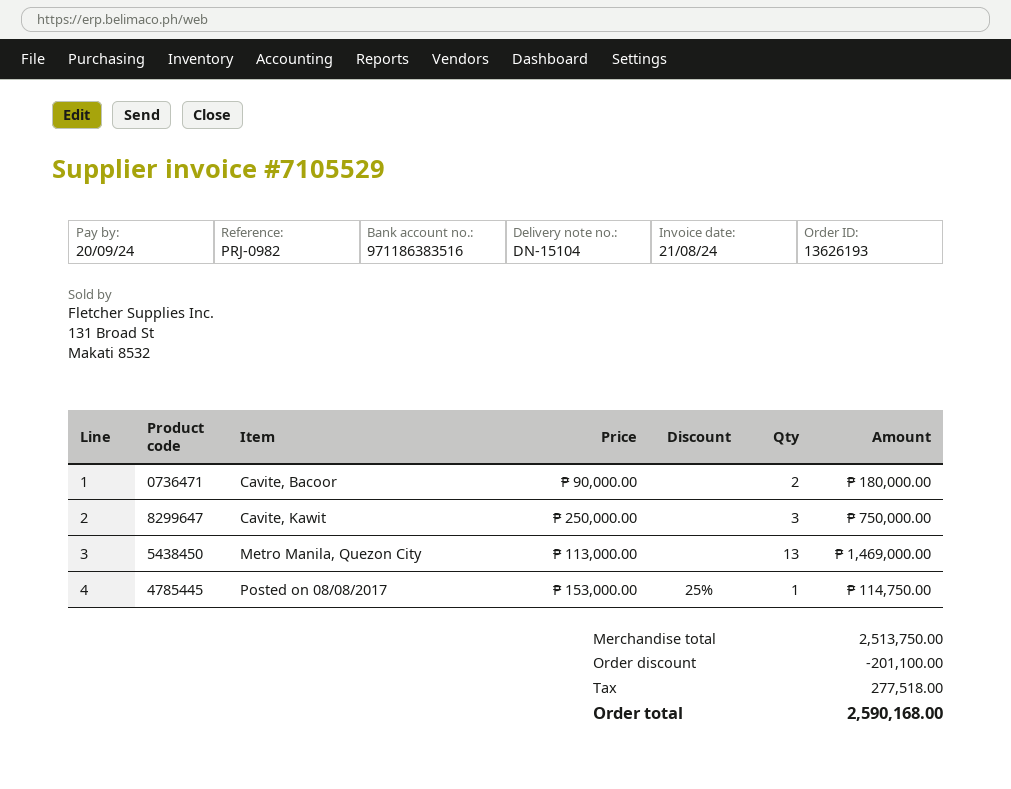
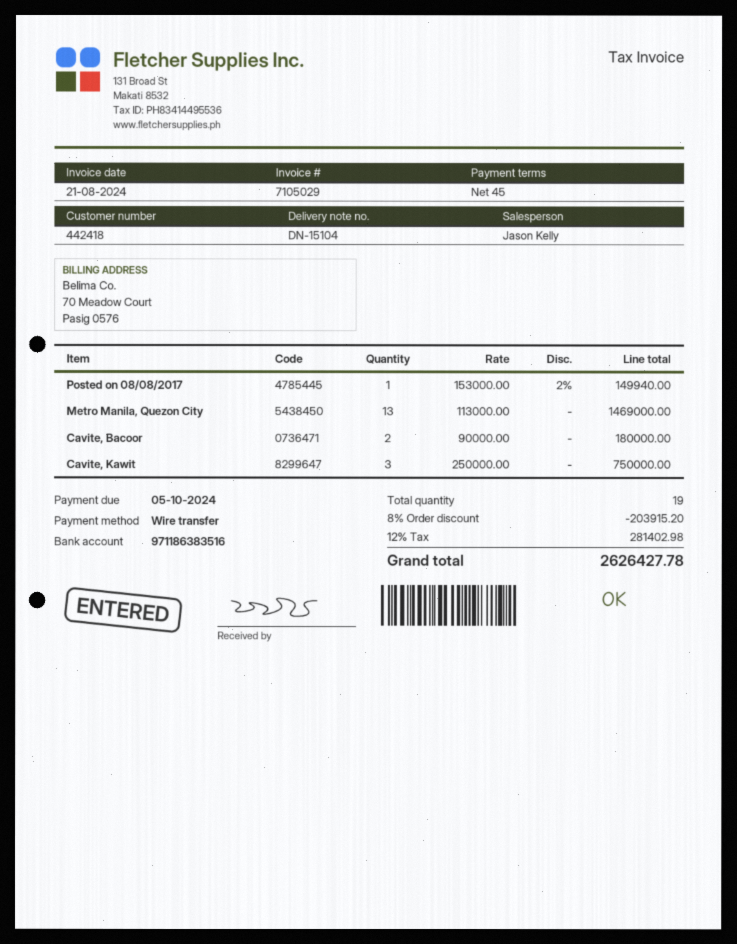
invoice number: 7105529 -> 7105029
due date: 2024-09-20 -> 2024-10-05
Posted on 08/08/2017: 1 x 153000.00 - 25% = 114750.00 -> 1 x 153000.00 - 2% = 149940.00
discount: 201100.00 -> 203915.20
tax: 277518.00 -> 281402.98
total: 2590168.00 -> 2626427.78

